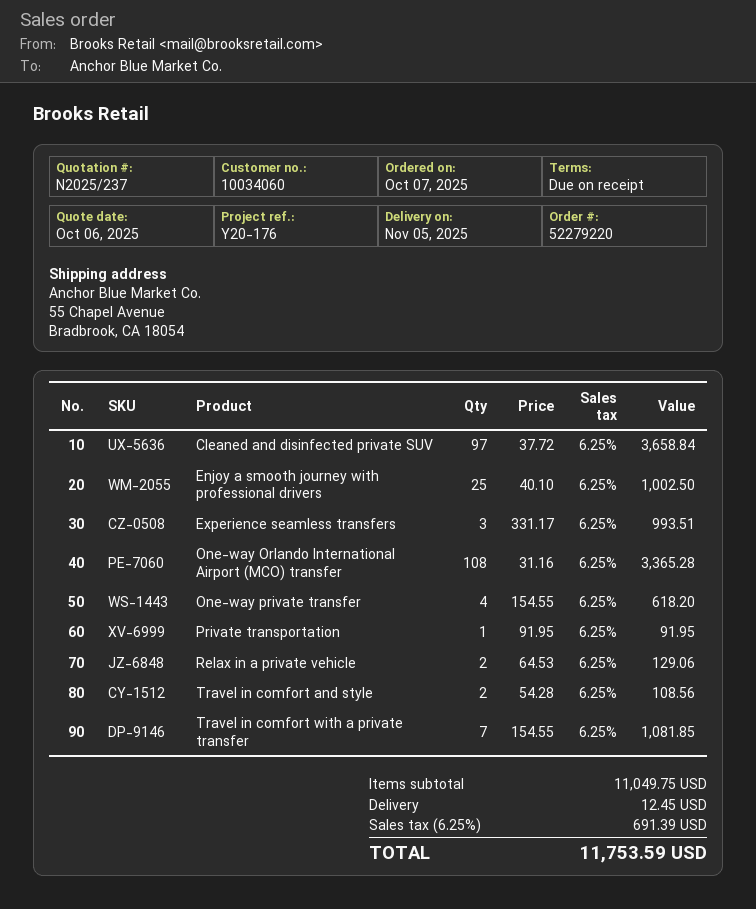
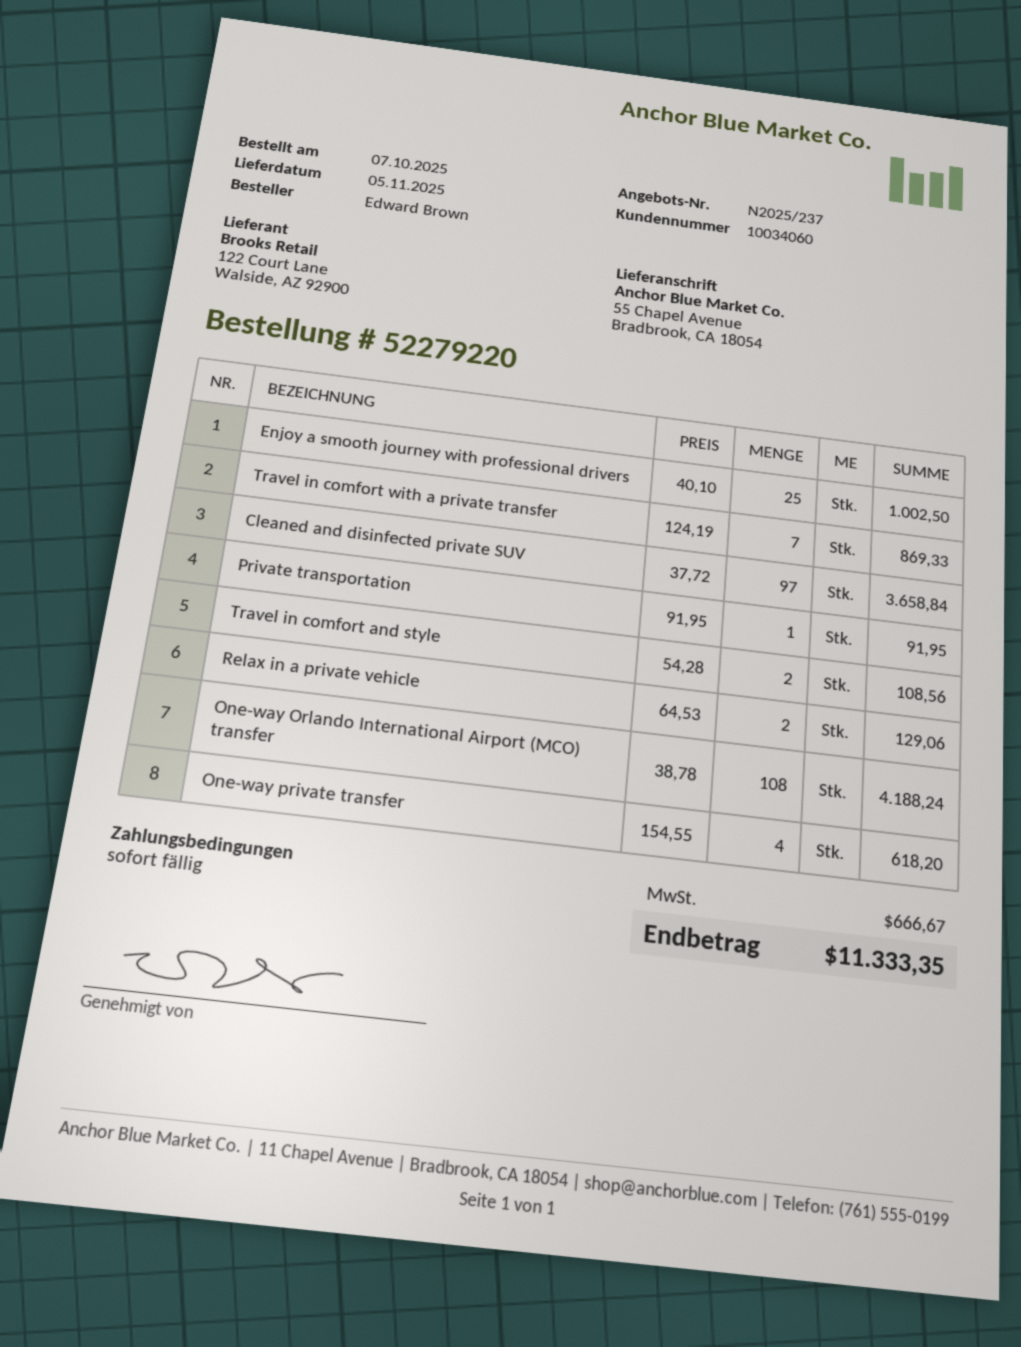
Experience seamless transfers: 3 x 331.17 = 993.51 -> none
One-way Orlando International Airport (MCO) transfer: 108 x 31.16 = 3365.28 -> 108 x 38.78 = 4188.24
Travel in comfort with a private transfer: 7 x 154.55 = 1081.85 -> 7 x 124.19 = 869.33
shipping: 12.45 -> none
tax: 691.39 -> 666.67
total: 11753.59 -> 11333.35

